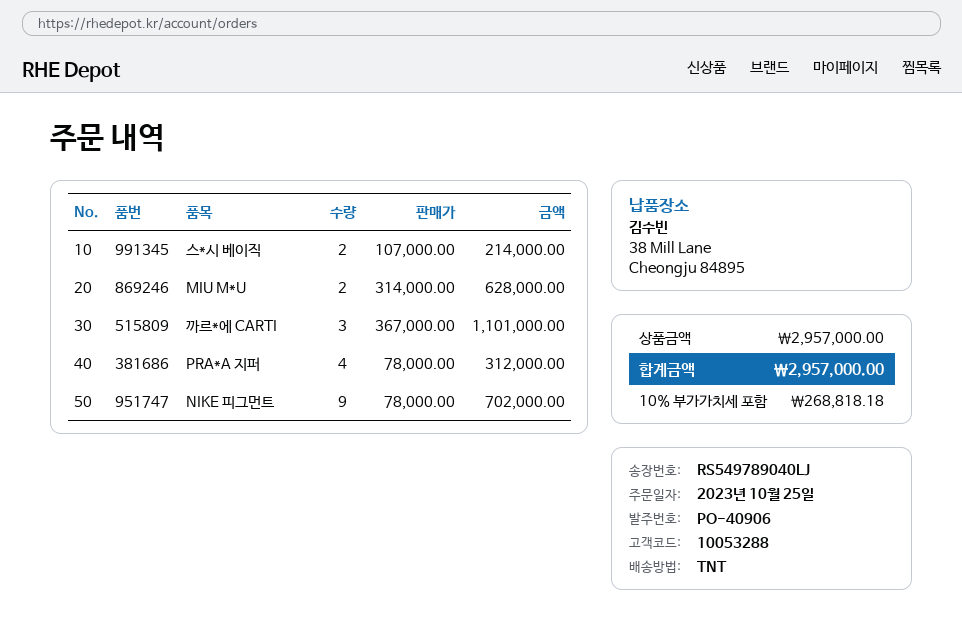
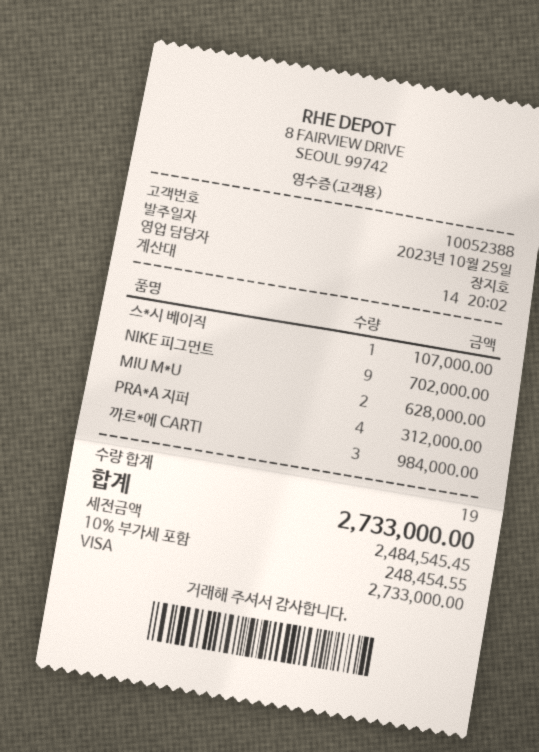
customer number: 10053288 -> 10052388
스*시 베이직: 2 for 214000.00 -> 1 for 107000.00
까르*에 CARTI: 3 for 1101000.00 -> 3 for 984000.00
tax: 10% = 268818.18 -> 10% = 248454.55
total: 2957000.00 -> 2733000.00

